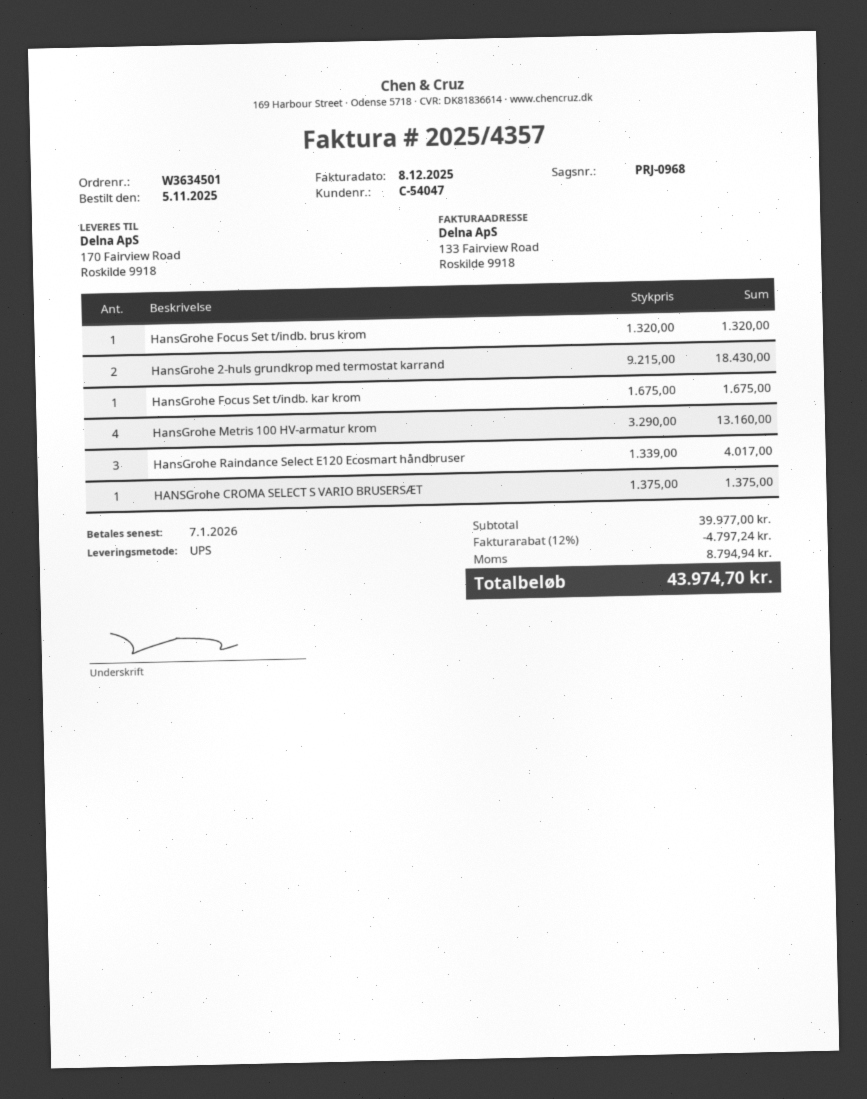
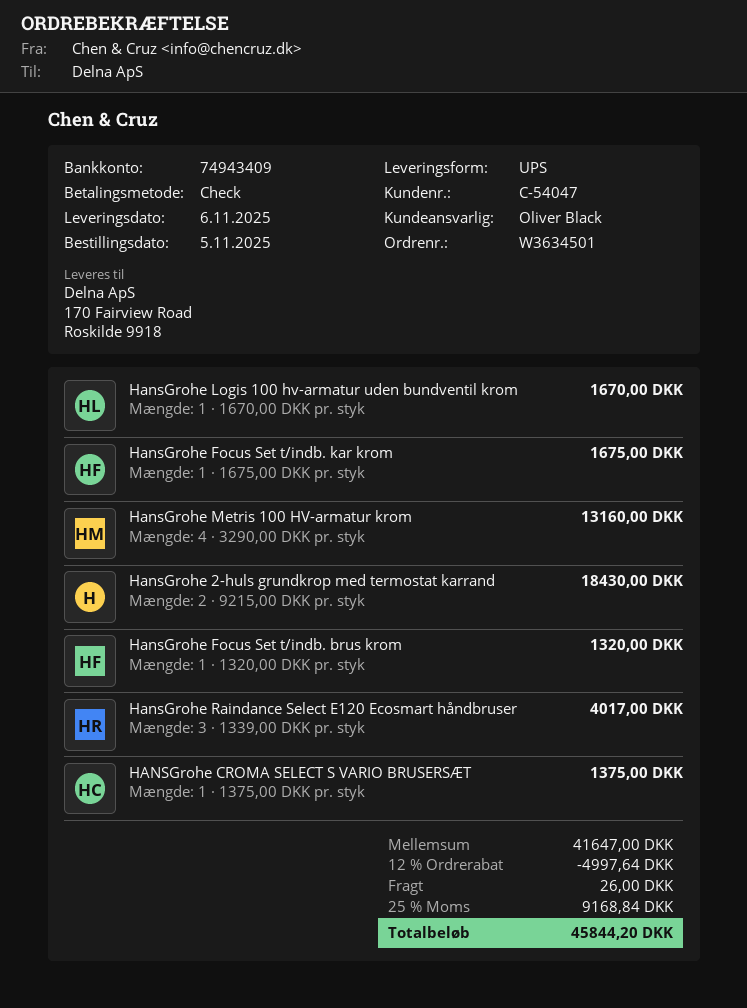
HansGrohe Logis 100 hv-armatur uden bundventil krom: none -> 1 x 1670.00 = 1670.00
subtotal: 39977.00 -> 41647.00
discount: 12% = 4797.24 -> 12% = 4997.64
shipping: none -> 26.00
tax: 8794.94 -> 9168.84
total: 43974.70 -> 45844.20

